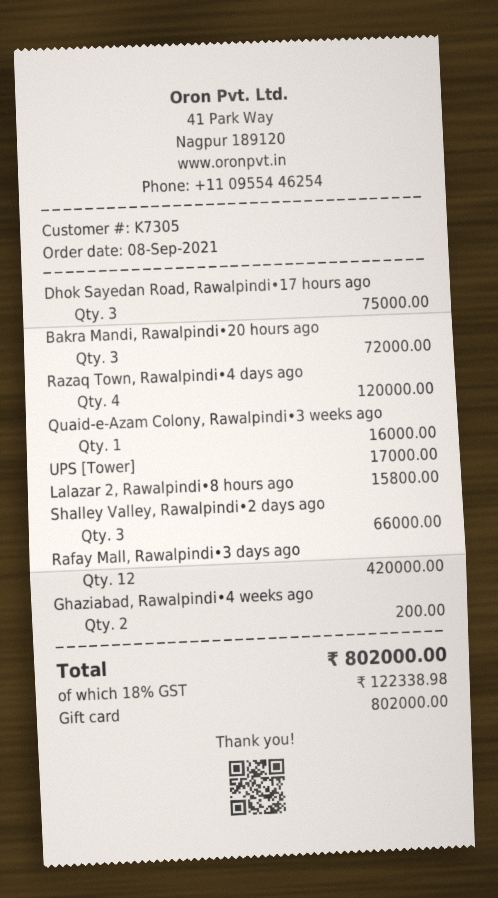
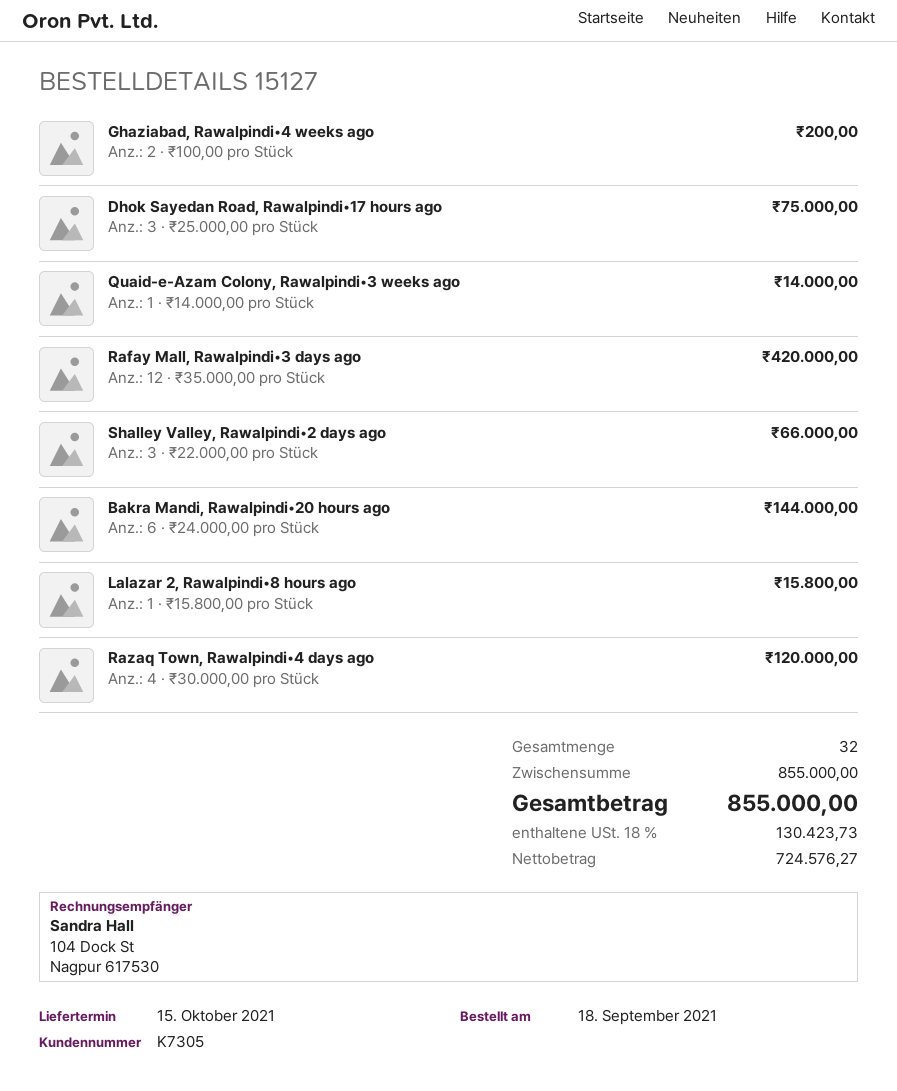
order date: 2021-09-08 -> 2021-09-18
Bakra Mandi, Rawalpindi•20 hours ago: 3 for 72000.00 -> 6 for 144000.00
Quaid-e-Azam Colony, Rawalpindi•3 weeks ago: 1 for 16000.00 -> 1 for 14000.00
UPS [Tower]: 1 for 17000.00 -> none
tax: 18% = 122338.98 -> 18% = 130423.73
total: 802000.00 -> 855000.00

